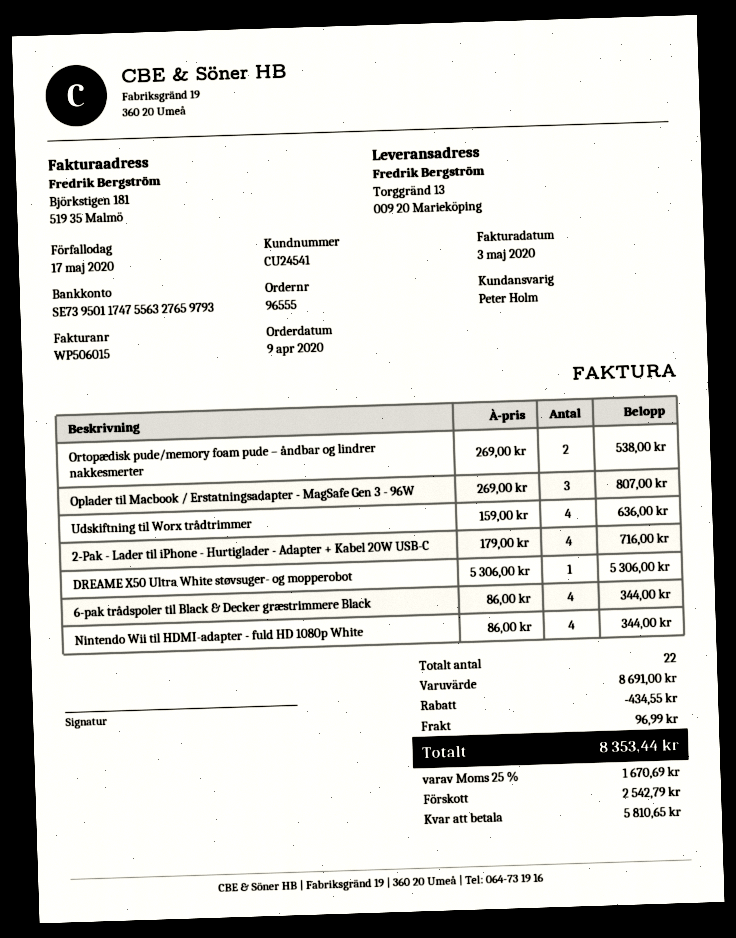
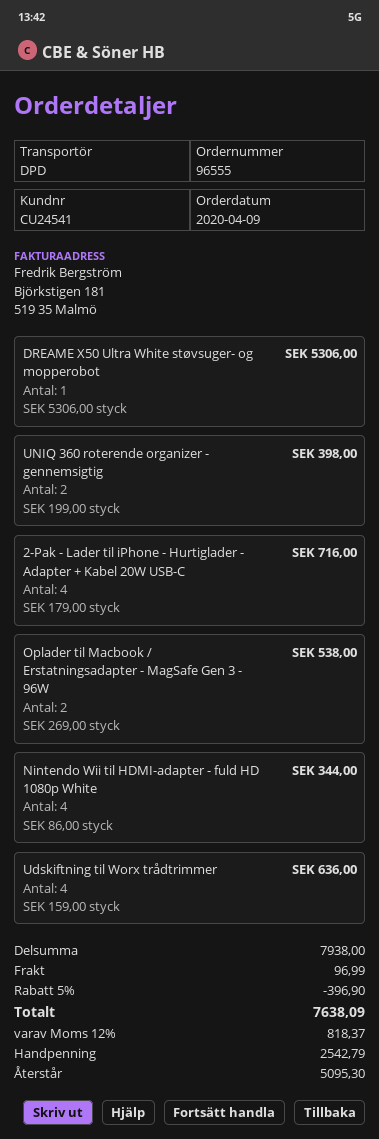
Ortopædisk pude/memory foam pude – åndbar og lindrer nakkesmerter: 2 x 269.00 = 538.00 -> none
Oplader til Macbook / Erstatningsadapter - MagSafe Gen 3 - 96W: 3 x 269.00 = 807.00 -> 2 x 269.00 = 538.00
6-pak trådspoler til Black & Decker græstrimmere Black: 4 x 86.00 = 344.00 -> none
UNIQ 360 roterende organizer - gennemsigtig: none -> 2 x 199.00 = 398.00
subtotal: 8691.00 -> 7938.00
discount: 434.55 -> 396.90
tax: 25% = 1670.69 -> 12% = 818.37
total: 8353.44 -> 7638.09
balance: 5810.65 -> 5095.30

